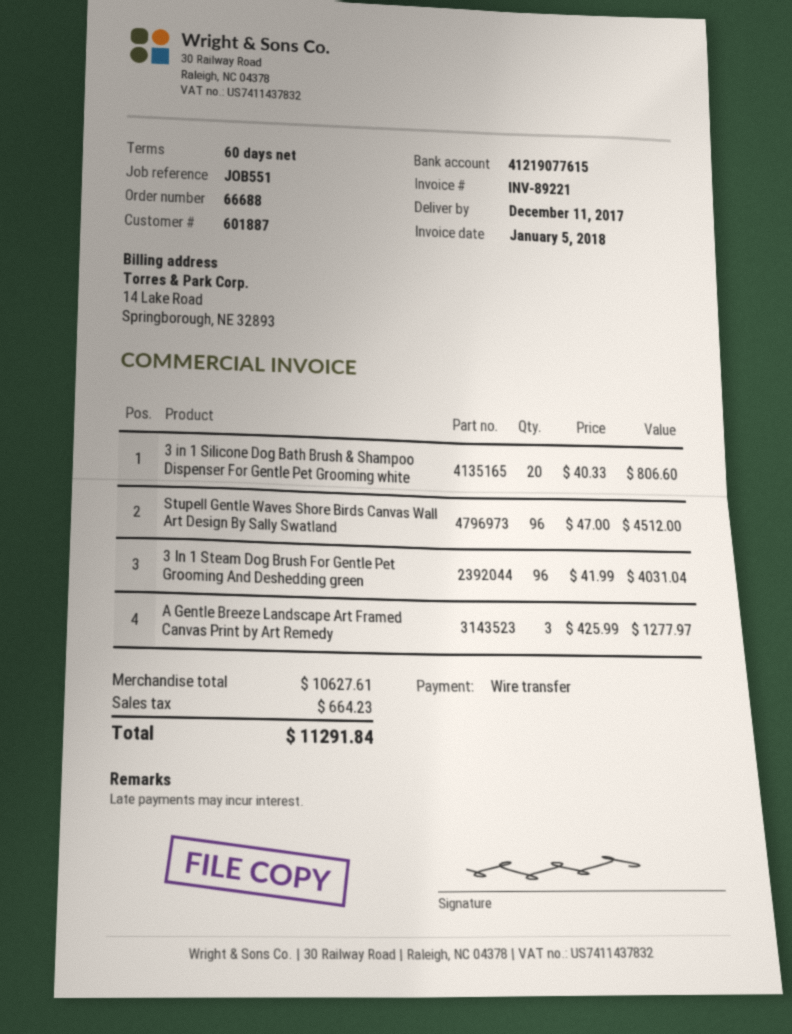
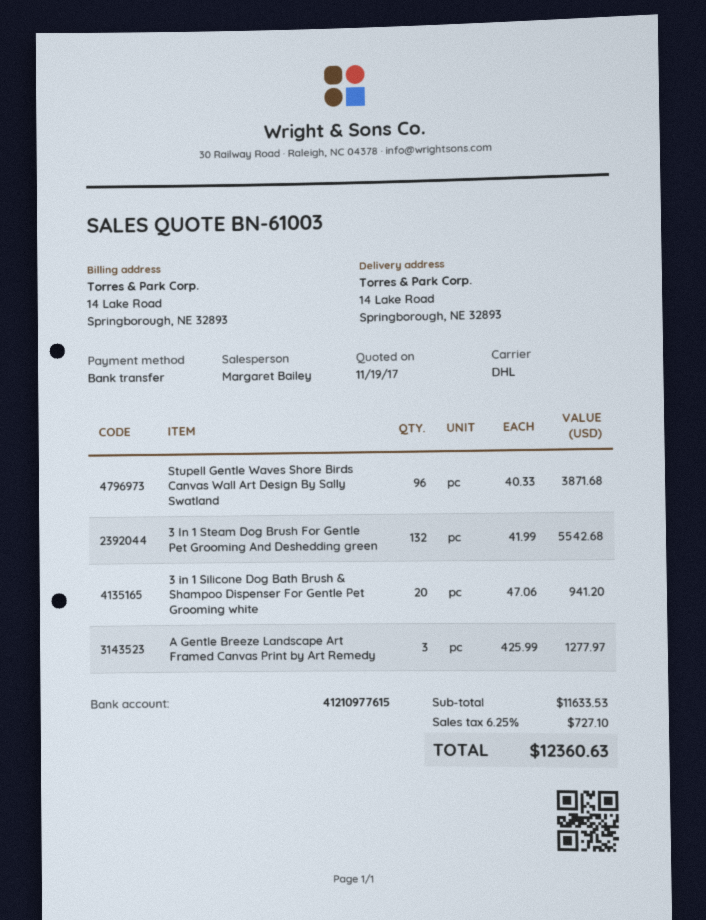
bank account: 41219077615 -> 41210977615
3 in 1 Silicone Dog Bath Brush & Shampoo Dispenser For Gentle Pet Grooming white: 20 x 40.33 = 806.60 -> 20 x 47.06 = 941.20
Stupell Gentle Waves Shore Birds Canvas Wall Art Design By Sally Swatland: 96 x 47.00 = 4512.00 -> 96 x 40.33 = 3871.68
3 In 1 Steam Dog Brush For Gentle Pet Grooming And Deshedding green: 96 x 41.99 = 4031.04 -> 132 x 41.99 = 5542.68
subtotal: 10627.61 -> 11633.53
tax: 664.23 -> 727.10
total: 11291.84 -> 12360.63

